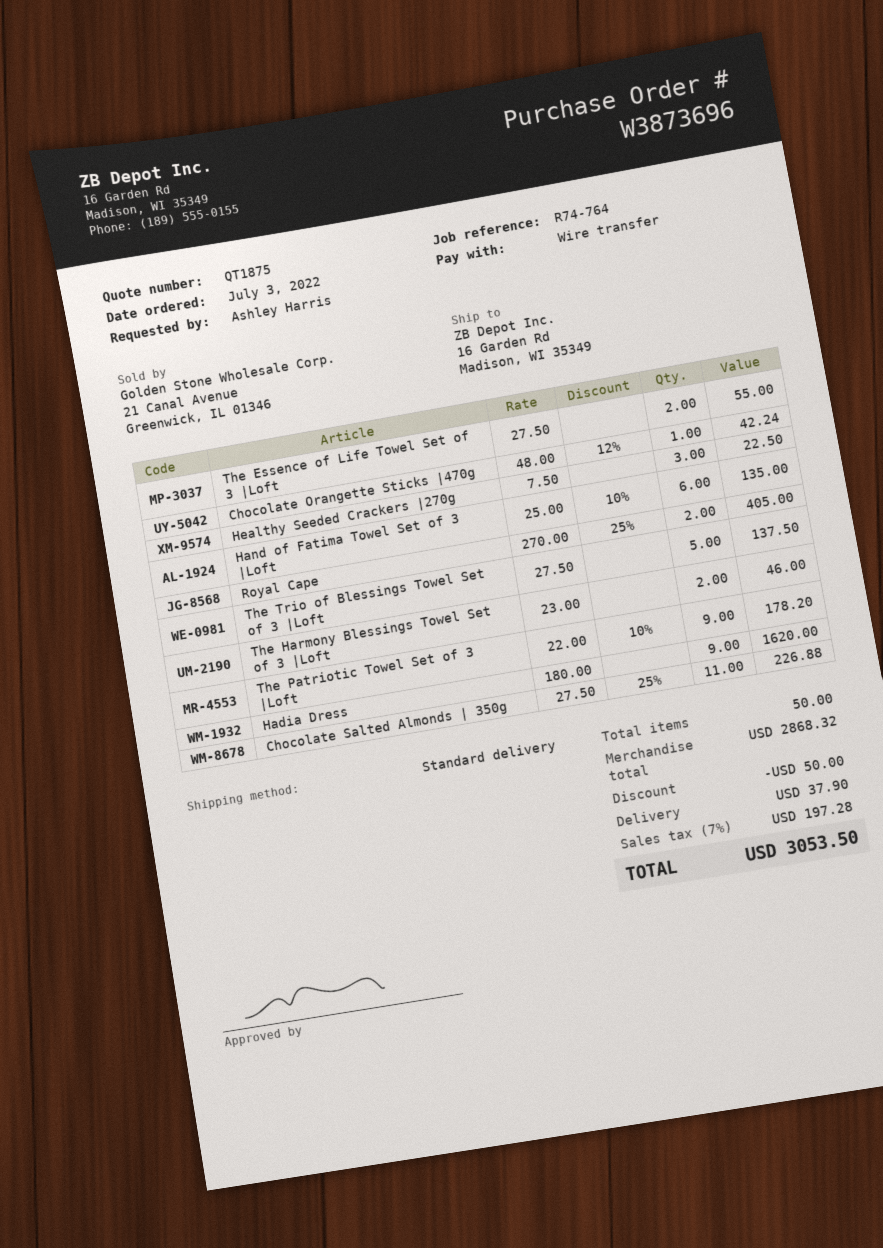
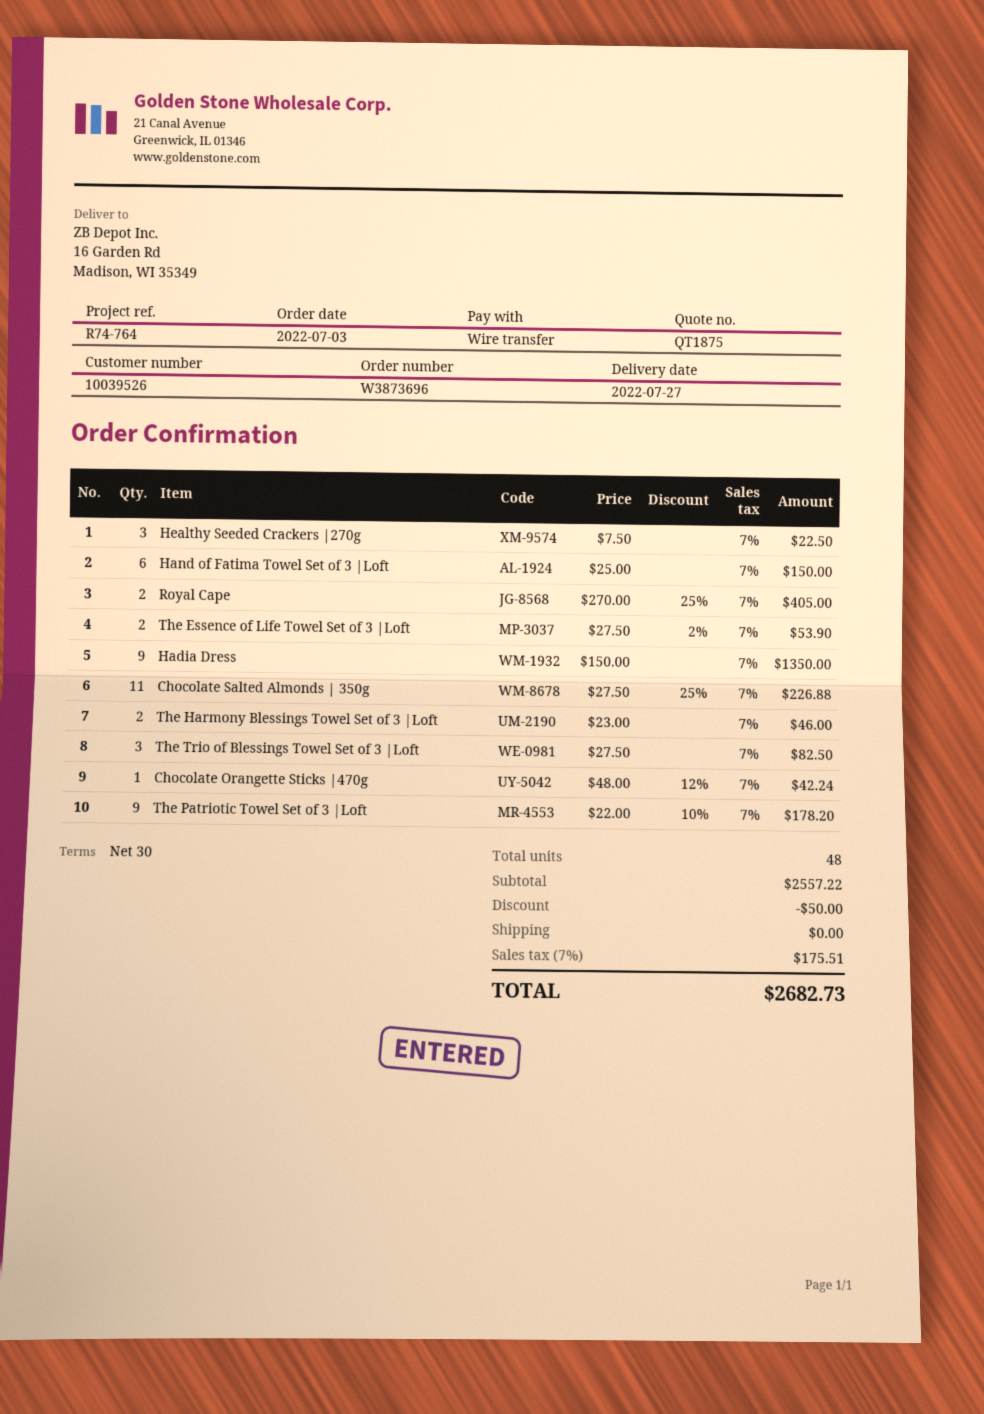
The Essence of Life Towel Set of 3 |Loft: 2 x 27.50 = 55.00 -> 2 x 27.50 - 2% = 53.90
Hand of Fatima Towel Set of 3 |Loft: 6 x 25.00 - 10% = 135.00 -> 6 x 25.00 = 150.00
The Trio of Blessings Towel Set of 3 |Loft: 5 x 27.50 = 137.50 -> 3 x 27.50 = 82.50
Hadia Dress: 9 x 180.00 = 1620.00 -> 9 x 150.00 = 1350.00
total quantity: 50 -> 48
subtotal: 2868.32 -> 2557.22
shipping: 37.90 -> 0.00
tax: 7% = 197.28 -> 7% = 175.51
total: 3053.50 -> 2682.73

